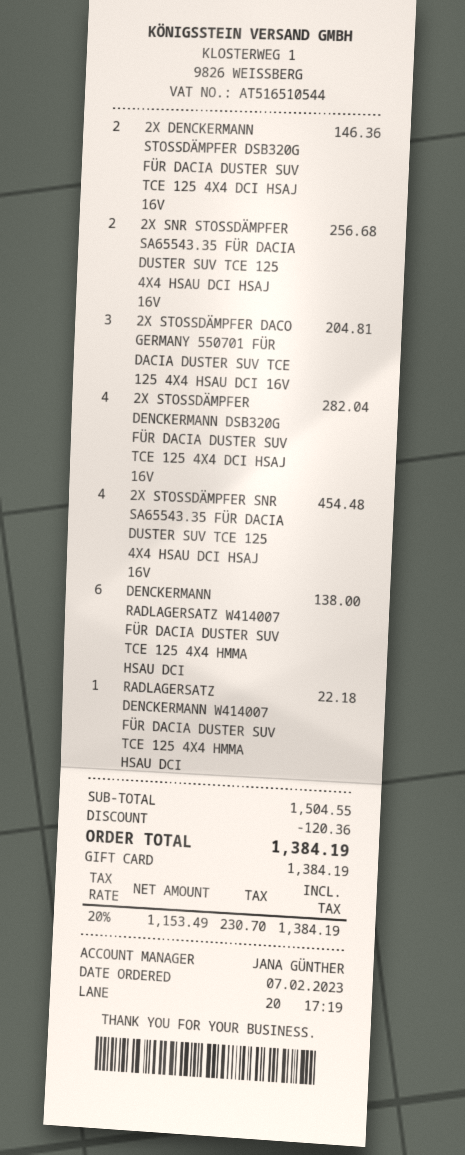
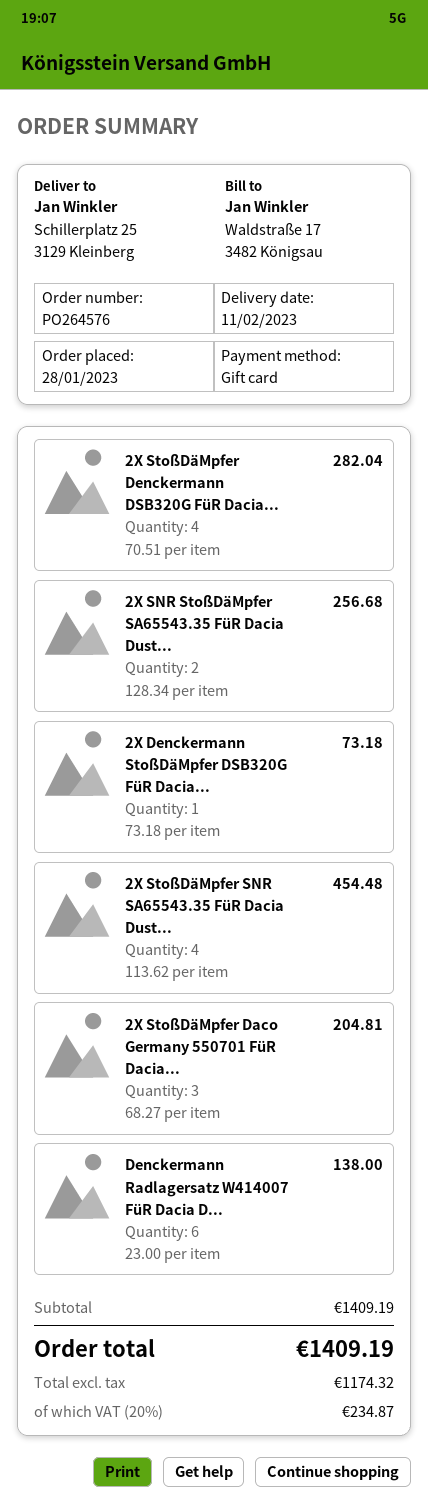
order date: 2023-02-07 -> 2023-01-28
2X DENCKERMANN STOSSDÄMPFER DSB320G FÜR DACIA DUSTER SUV TCE 125 4X4 DCI HSAJ 16V: 2 for 146.36 -> 1 for 73.18
RADLAGERSATZ DENCKERMANN W414007 FÜR DACIA DUSTER SUV TCE 125 4X4 HMMA HSAU DCI: 1 for 22.18 -> none
subtotal: 1504.55 -> 1409.19
discount: 120.36 -> none
net: 1153.49 -> 1174.32
tax: 20% = 230.70 -> 20% = 234.87
total: 1384.19 -> 1409.19

